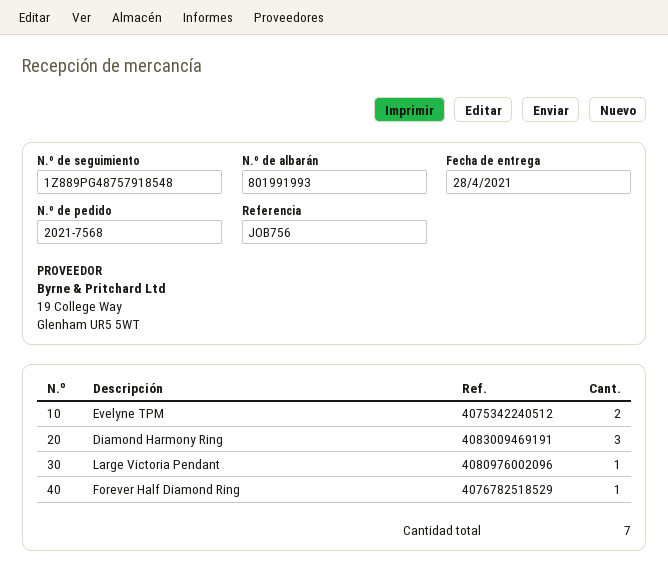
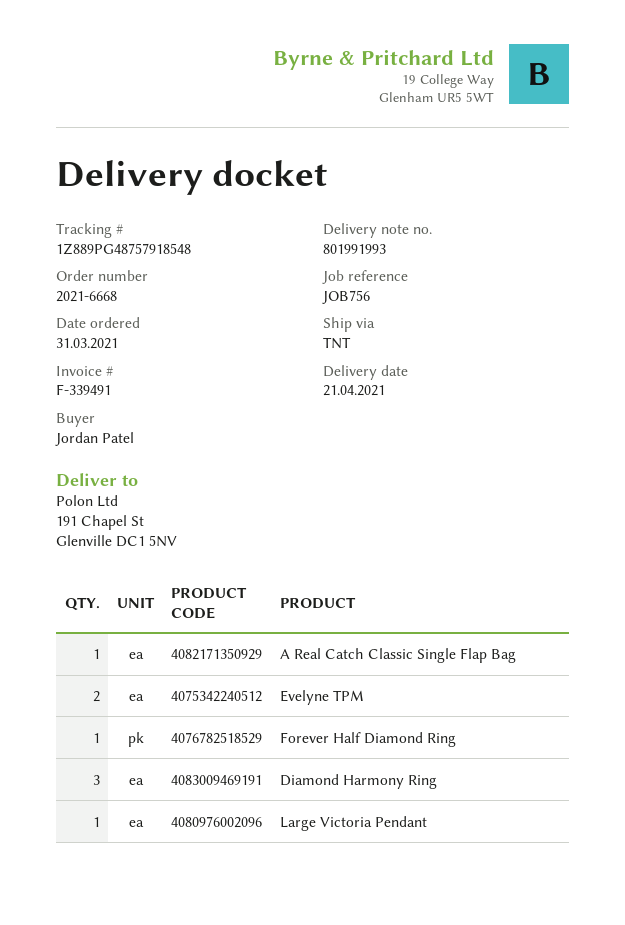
order number: 2021-7568 -> 2021-6668
delivery date: 2021-04-28 -> 2021-04-21
A Real Catch Classic Single Flap Bag: none -> 1

